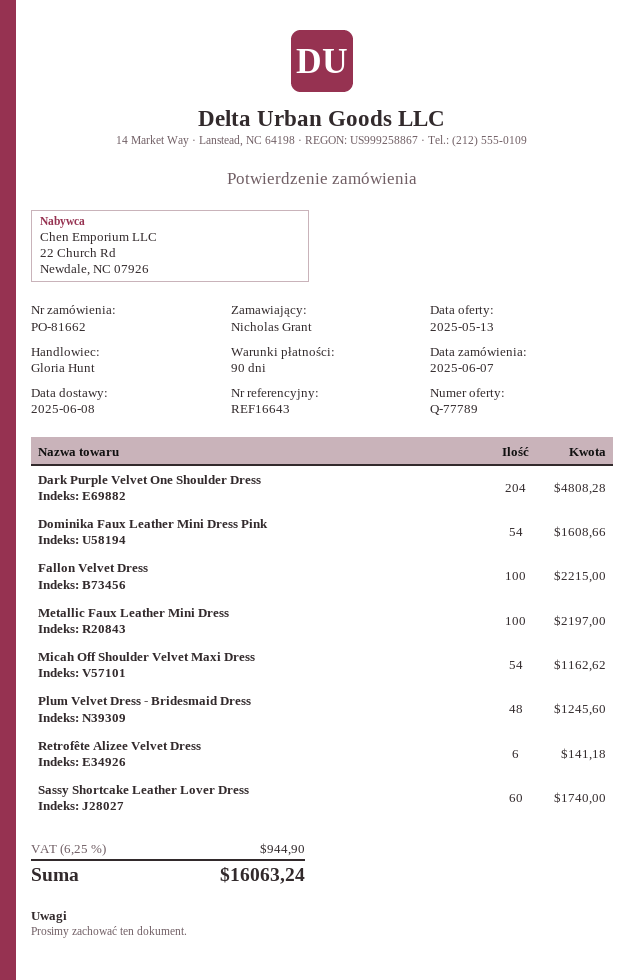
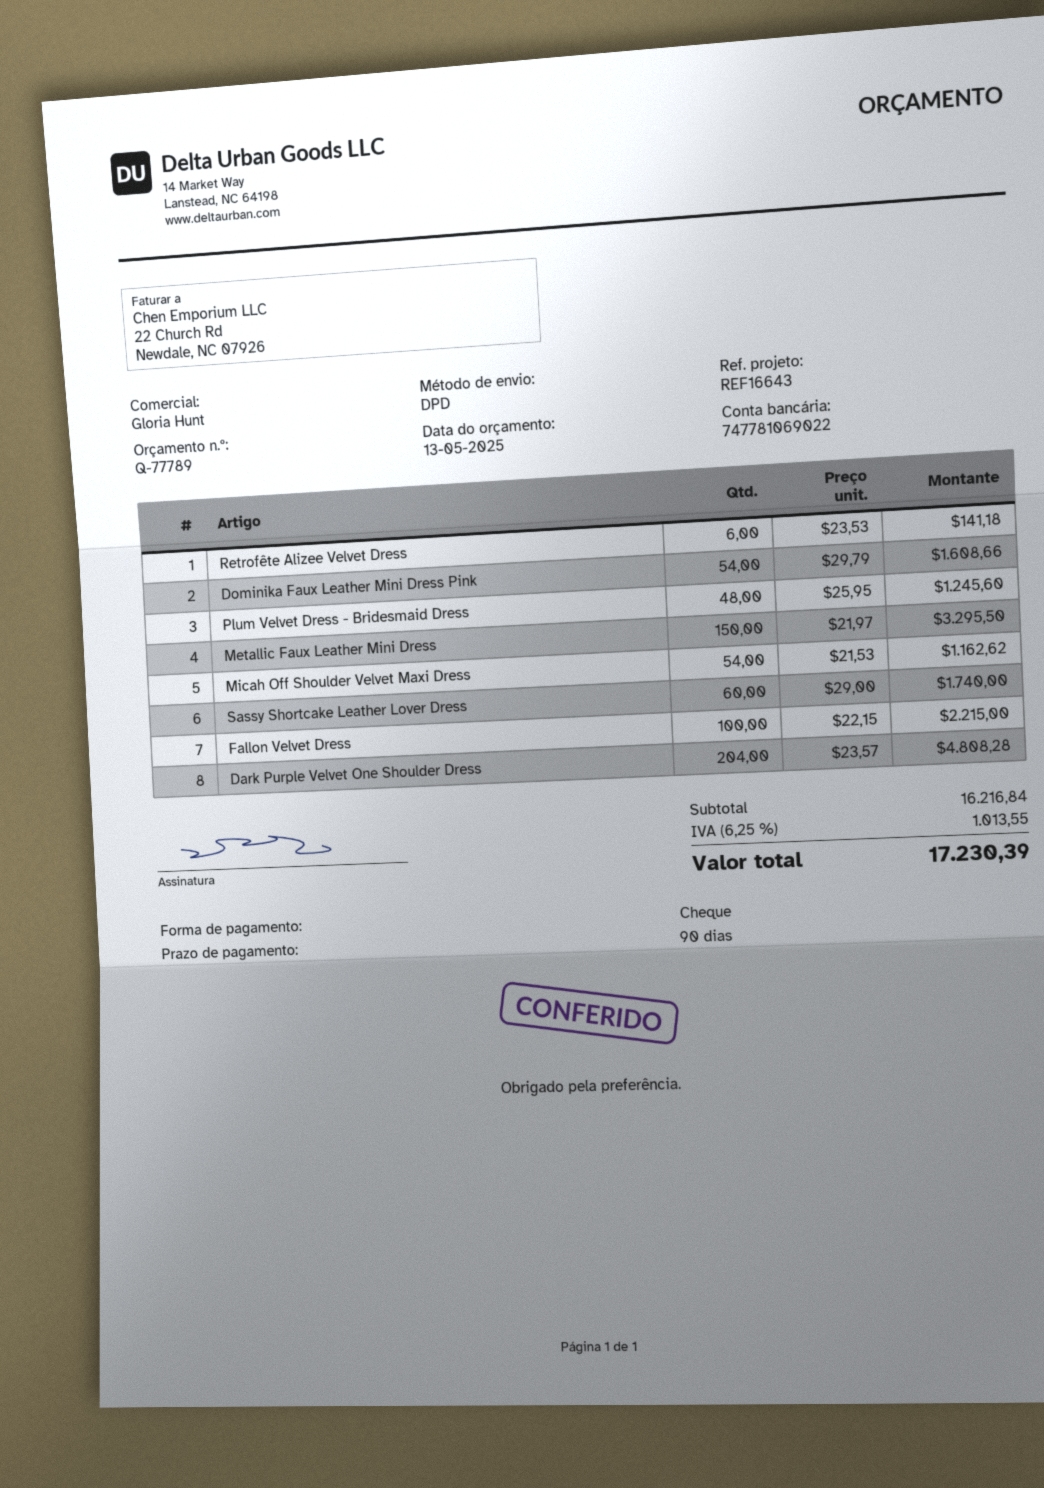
Metallic Faux Leather Mini Dress: 100 for 2197.00 -> 150 for 3295.50
tax: 6.25% = 944.90 -> 6.25% = 1013.55
total: 16063.24 -> 17230.39

